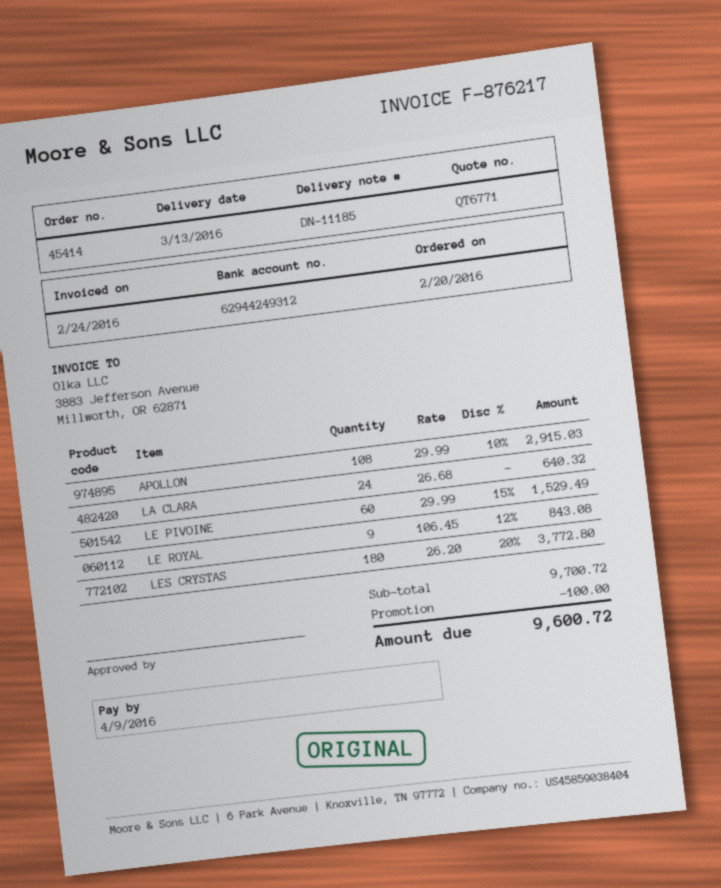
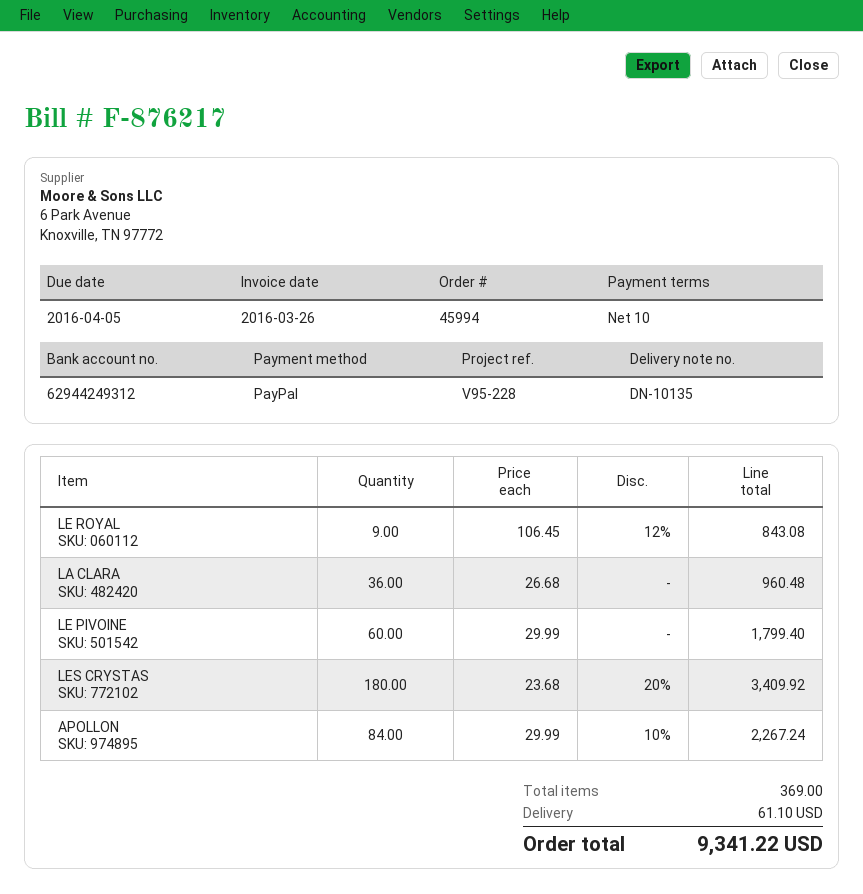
order number: 45414 -> 45994
delivery note number: DN-11185 -> DN-10135
invoice date: 2016-02-24 -> 2016-03-26
due date: 2016-04-09 -> 2016-04-05
APOLLON: 108 x 29.99 - 10% = 2915.03 -> 84 x 29.99 - 10% = 2267.24
LA CLARA: 24 x 26.68 = 640.32 -> 36 x 26.68 = 960.48
LE PIVOINE: 60 x 29.99 - 15% = 1529.49 -> 60 x 29.99 = 1799.40
LES CRYSTAS: 180 x 26.20 - 20% = 3772.80 -> 180 x 23.68 - 20% = 3409.92
discount: 100.00 -> none
shipping: none -> 61.10
total: 9600.72 -> 9341.22

